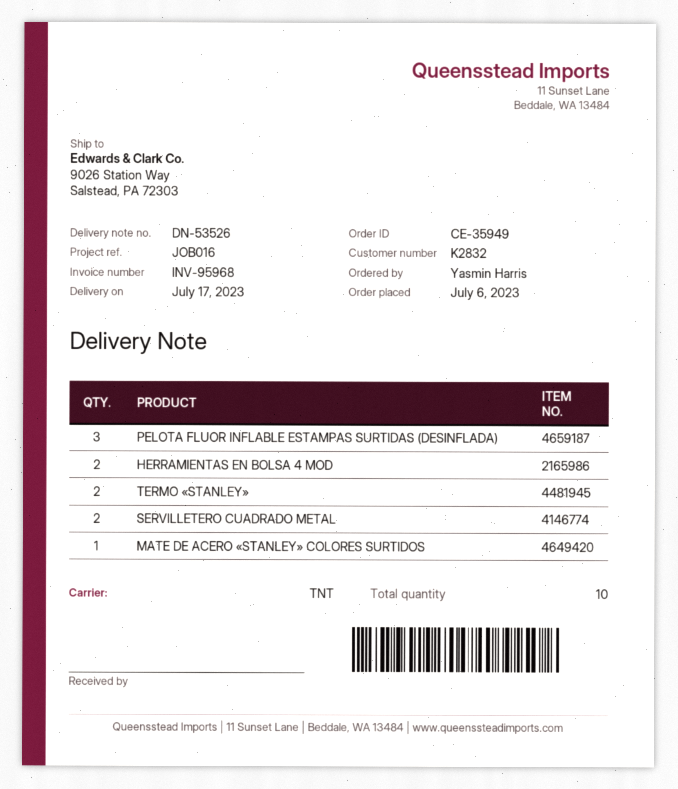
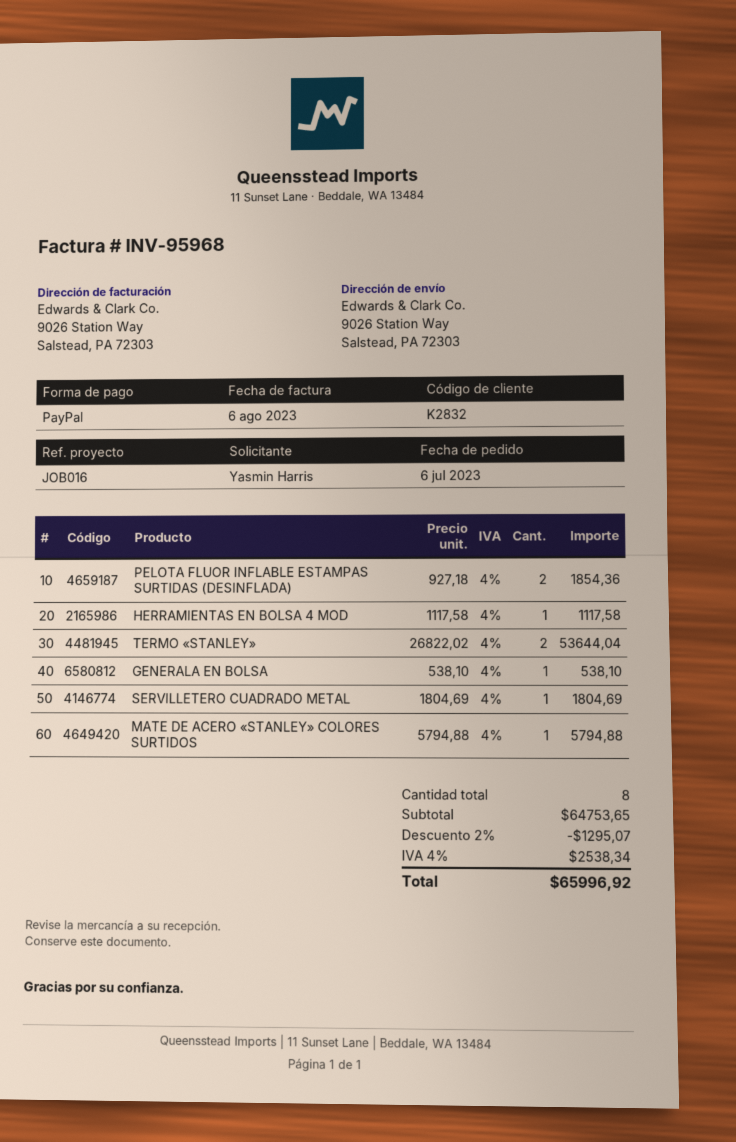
PELOTA FLUOR INFLABLE ESTAMPAS SURTIDAS (DESINFLADA): 3 -> 2
HERRAMIENTAS EN BOLSA 4 MOD: 2 -> 1
SERVILLETERO CUADRADO METAL: 2 -> 1
GENERALA EN BOLSA: none -> 1
total quantity: 10 -> 8

